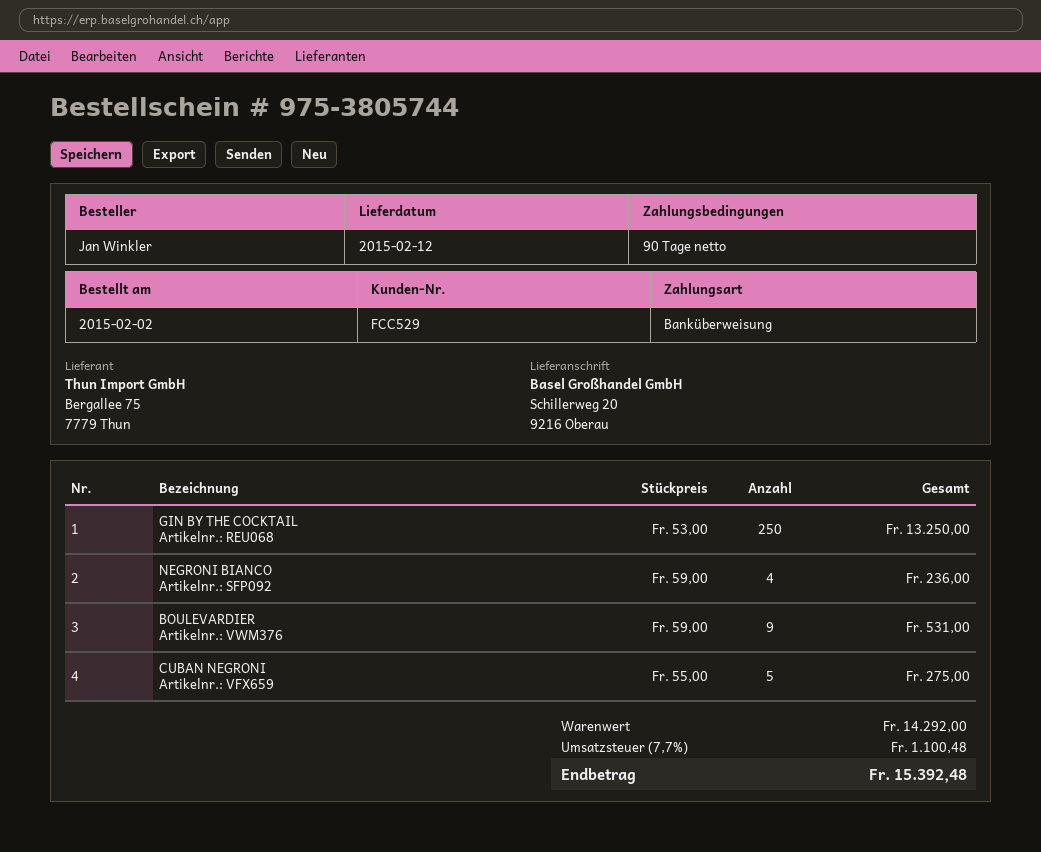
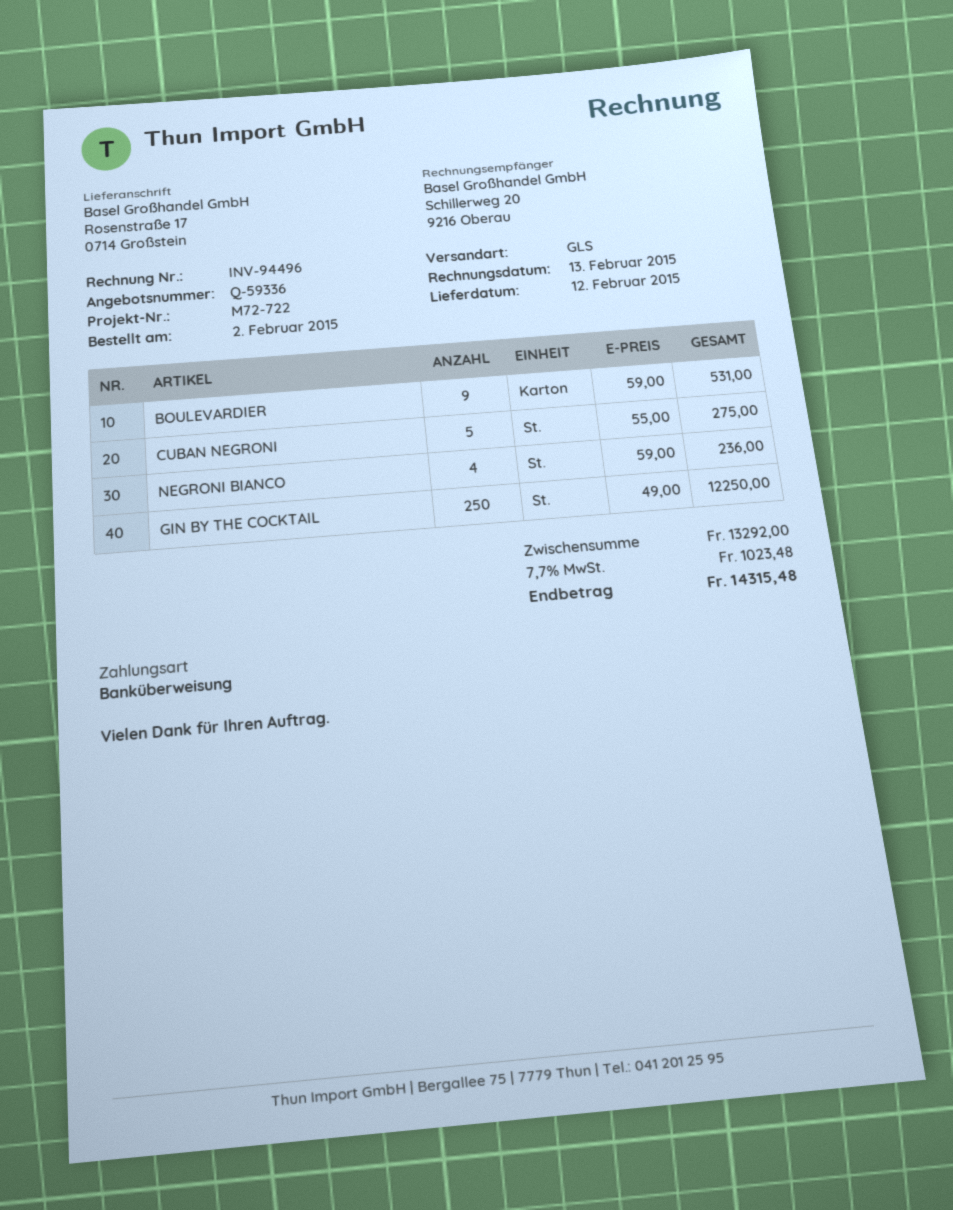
ship to: Schillerweg 20, 9216 Oberau -> Rosenstraße 17, 0714 Großstein
GIN BY THE COCKTAIL: 250 x 53.00 = 13250.00 -> 250 x 49.00 = 12250.00
subtotal: 14292.00 -> 13292.00
tax: 7.7% = 1100.48 -> 7.7% = 1023.48
total: 15392.48 -> 14315.48

